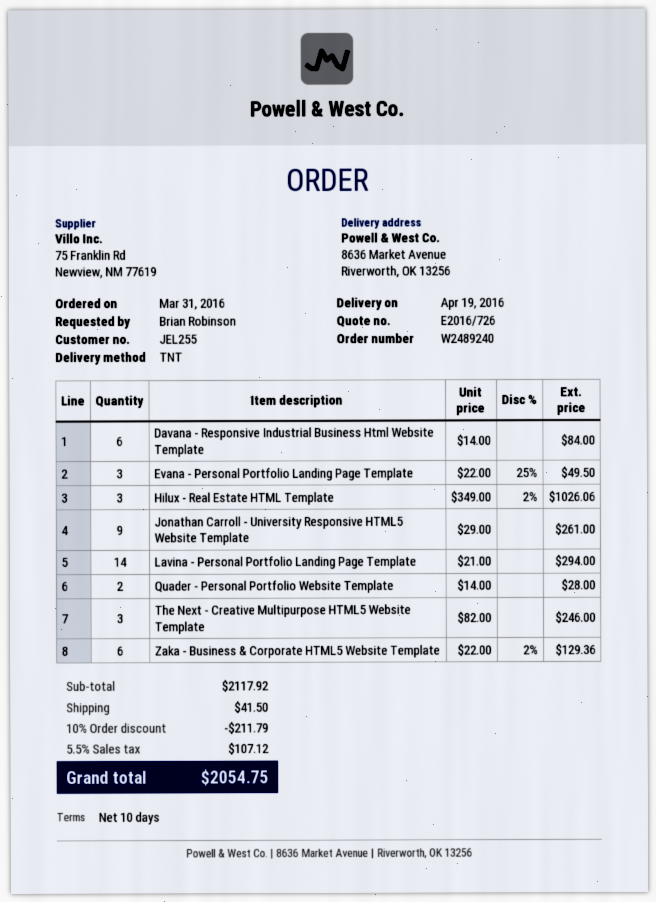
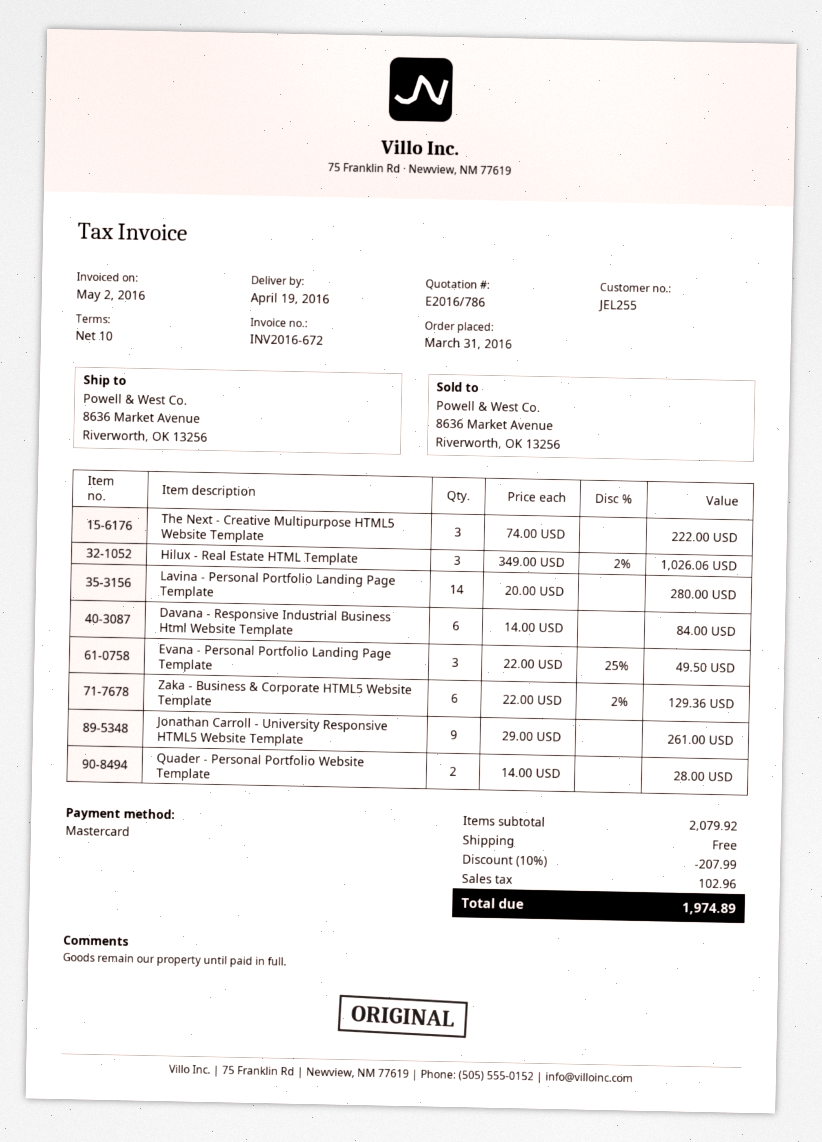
quote number: E2016/726 -> E2016/786
Lavina - Personal Portfolio Landing Page Template: 14 x 21.00 = 294.00 -> 14 x 20.00 = 280.00
The Next - Creative Multipurpose HTML5 Website Template: 3 x 82.00 = 246.00 -> 3 x 74.00 = 222.00
subtotal: 2117.92 -> 2079.92
discount: 10% = 211.79 -> 10% = 207.99
shipping: 41.50 -> 0.00
tax: 107.12 -> 102.96
total: 2054.75 -> 1974.89

